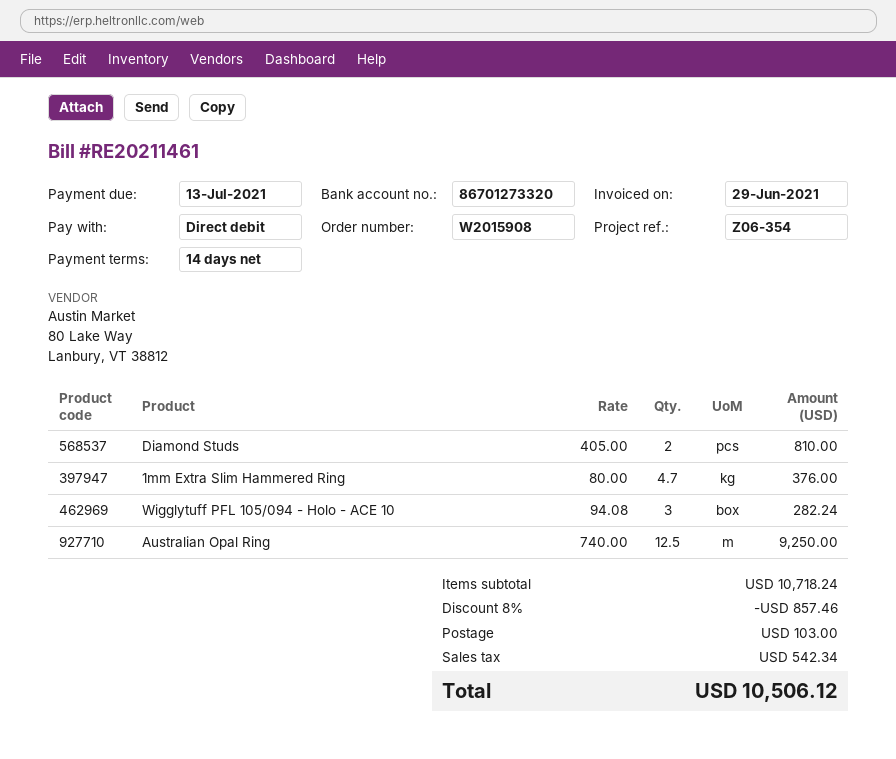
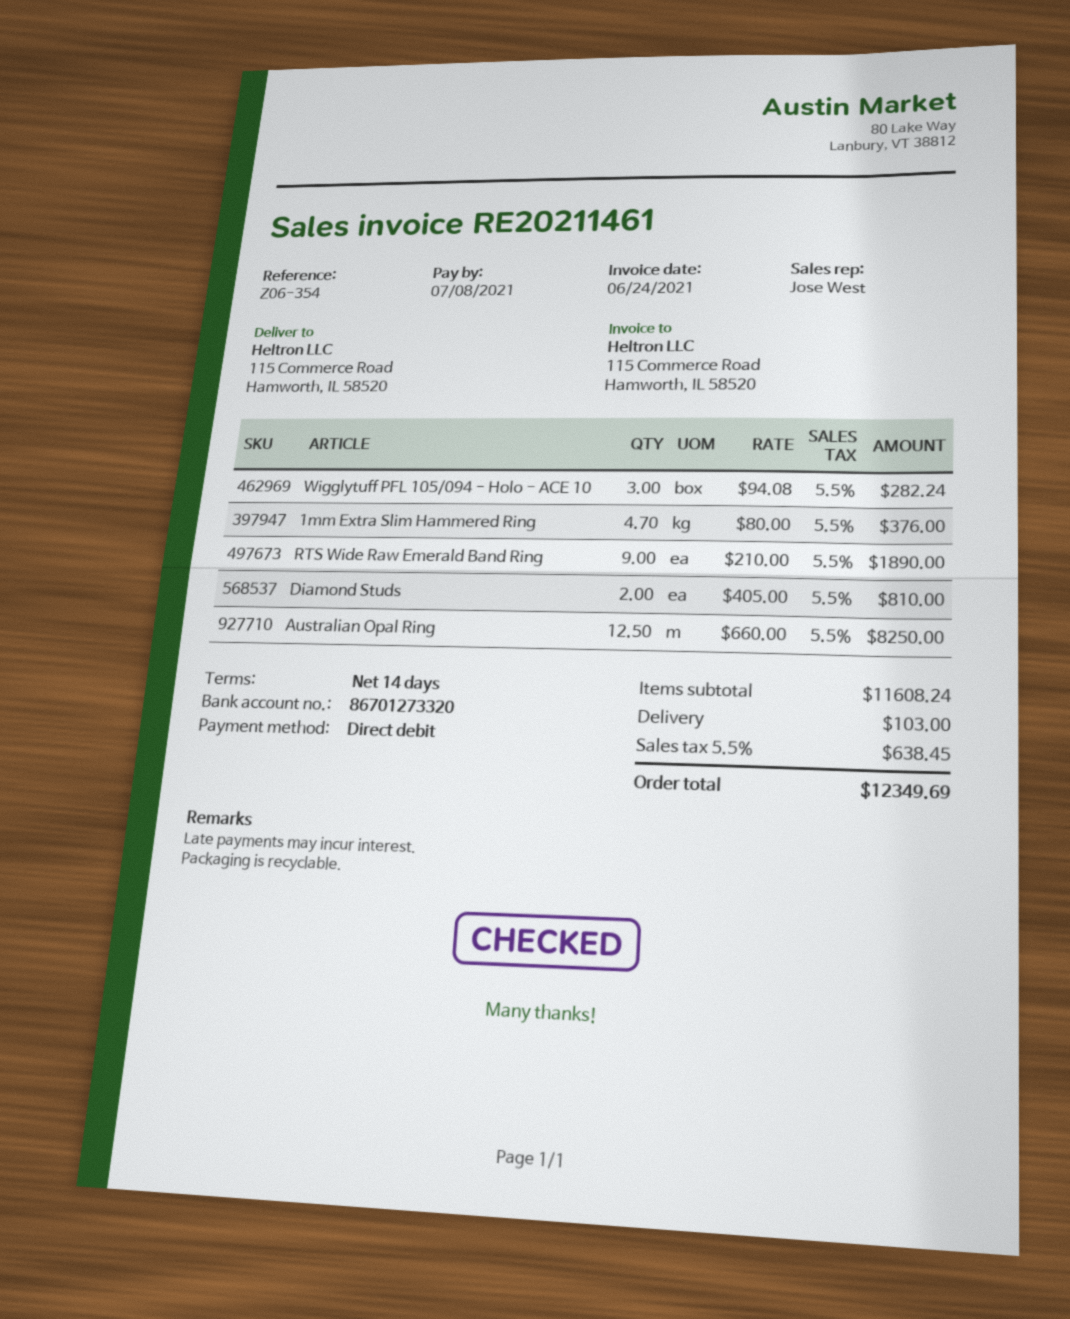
invoice date: 2021-06-29 -> 2021-06-24
due date: 2021-07-13 -> 2021-07-08
Australian Opal Ring: 12.5 x 740.00 = 9250.00 -> 12.5 x 660.00 = 8250.00
RTS Wide Raw Emerald Band Ring: none -> 9 x 210.00 = 1890.00
subtotal: 10718.24 -> 11608.24
discount: 8% = 857.46 -> none
tax: 542.34 -> 638.45
total: 10506.12 -> 12349.69

